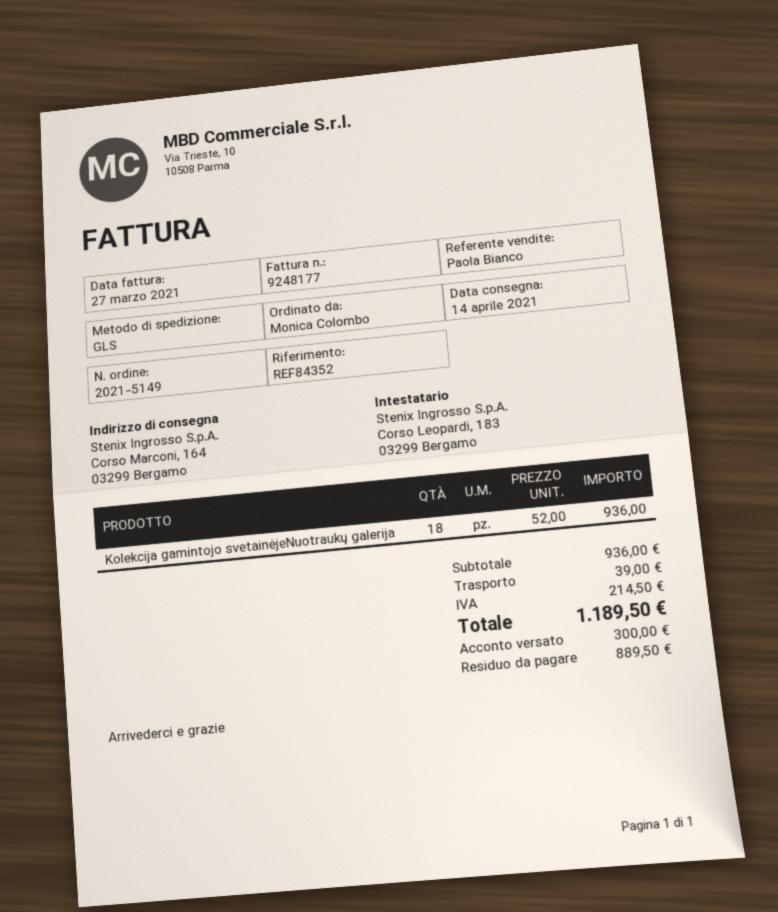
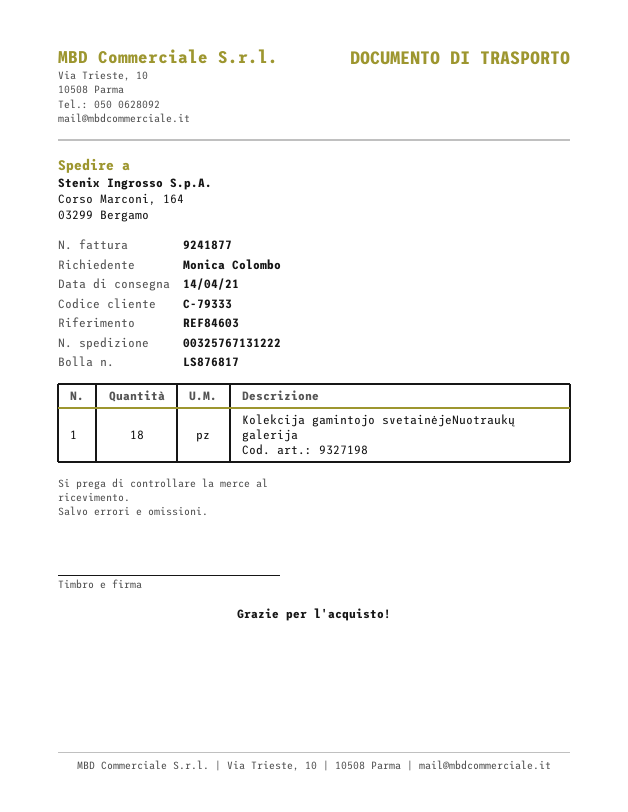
invoice number: 9248177 -> 9241877
reference: REF84352 -> REF84603

